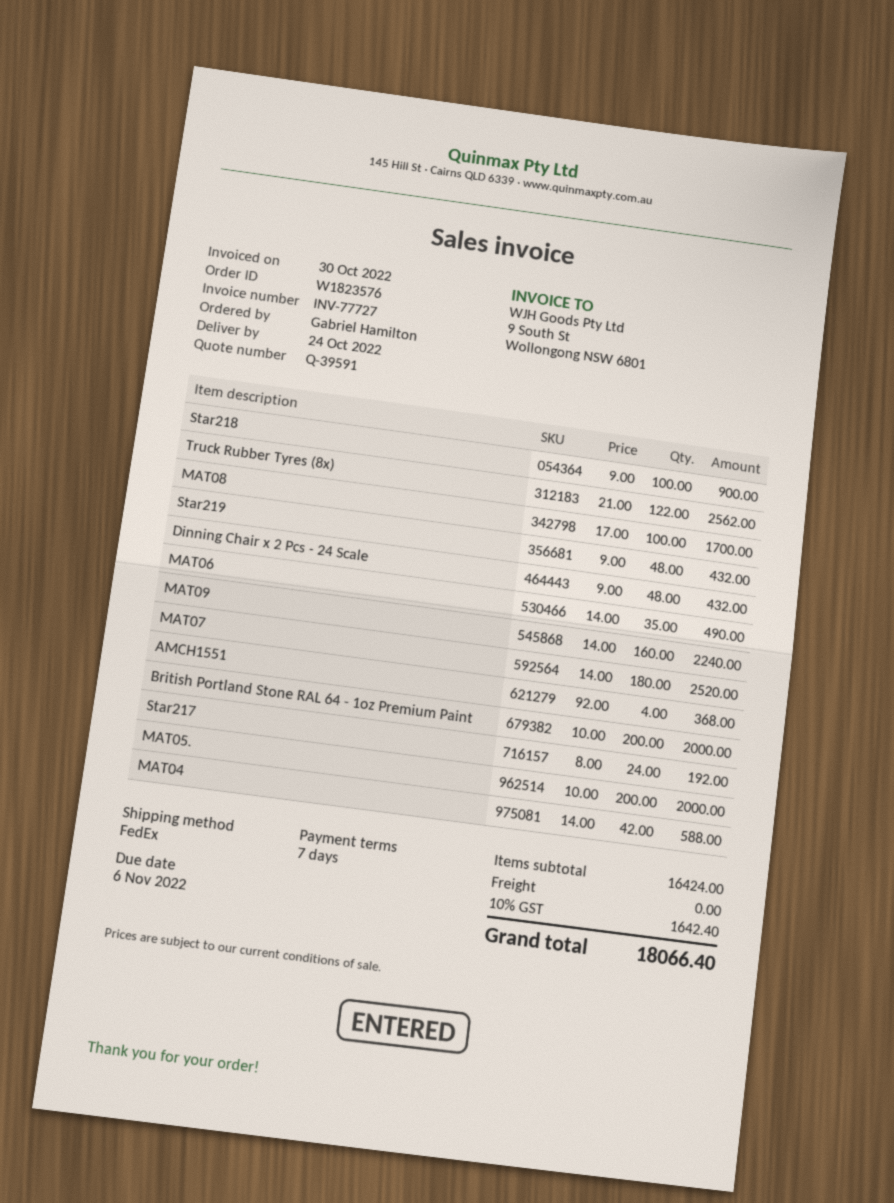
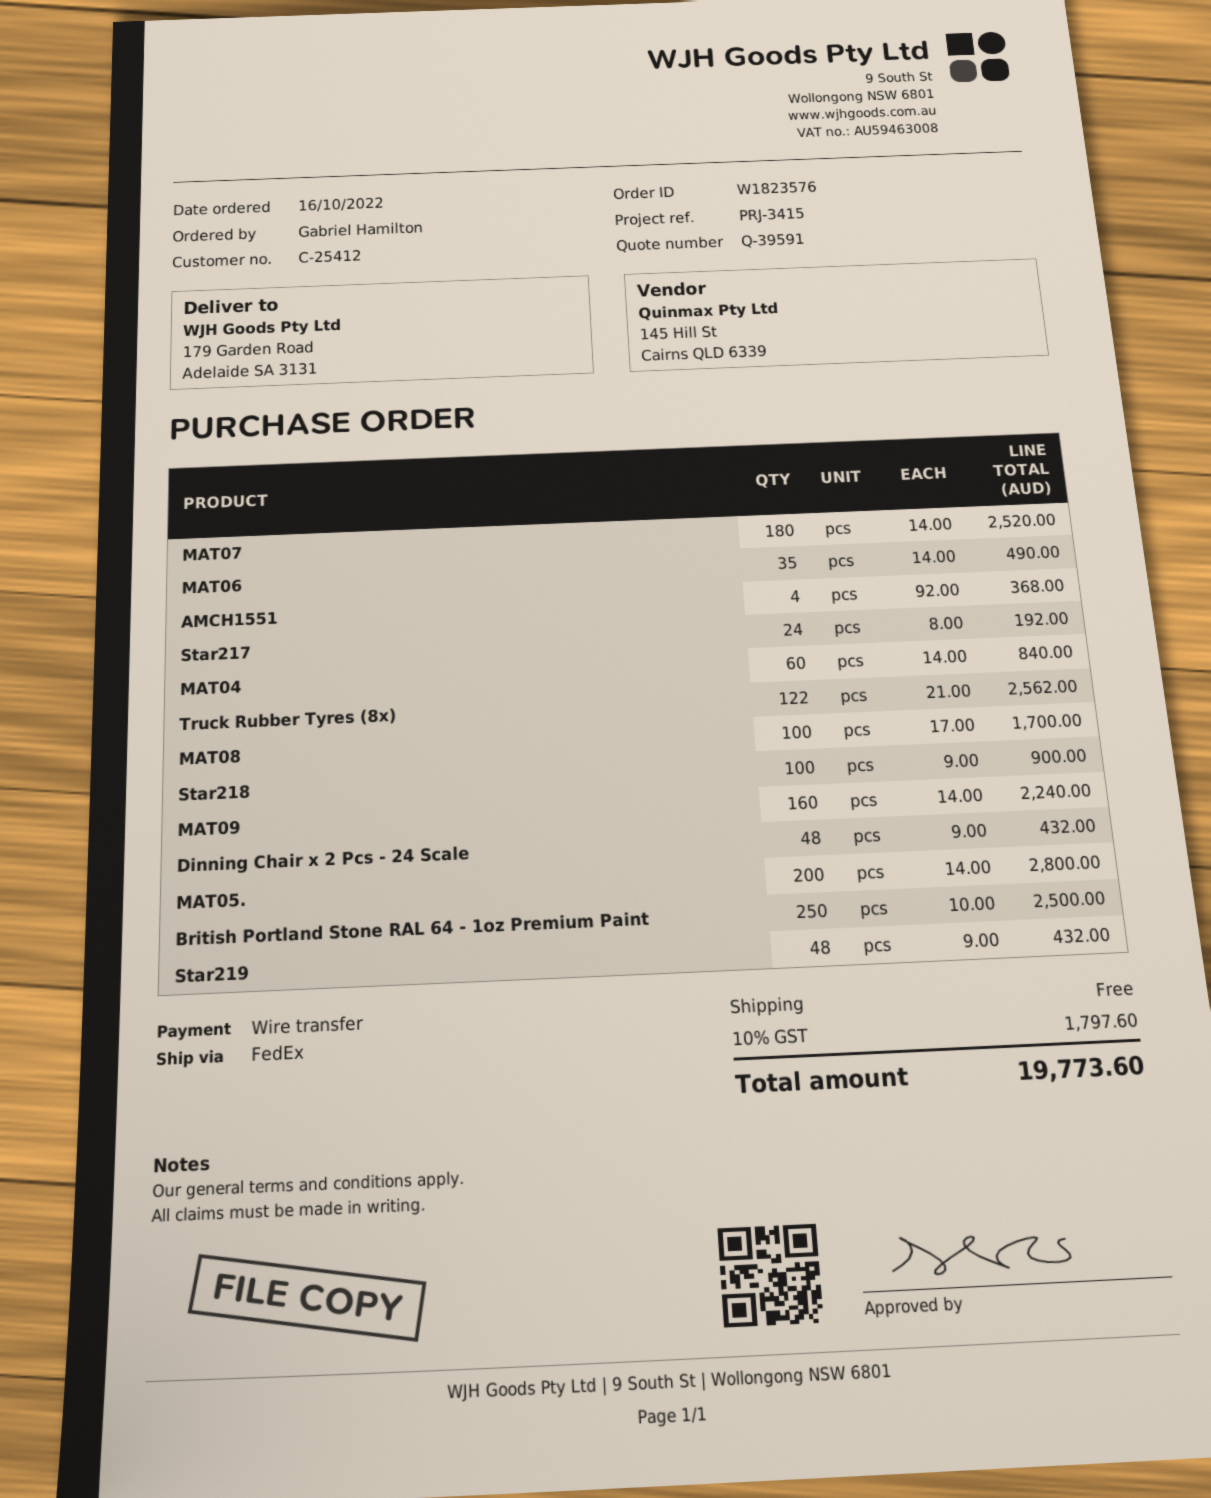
British Portland Stone RAL 64 - 1oz Premium Paint: 200 x 10.00 = 2000.00 -> 250 x 10.00 = 2500.00
MAT05.: 200 x 10.00 = 2000.00 -> 200 x 14.00 = 2800.00
MAT04: 42 x 14.00 = 588.00 -> 60 x 14.00 = 840.00
tax: 10% = 1642.40 -> 10% = 1797.60
total: 18066.40 -> 19773.60

